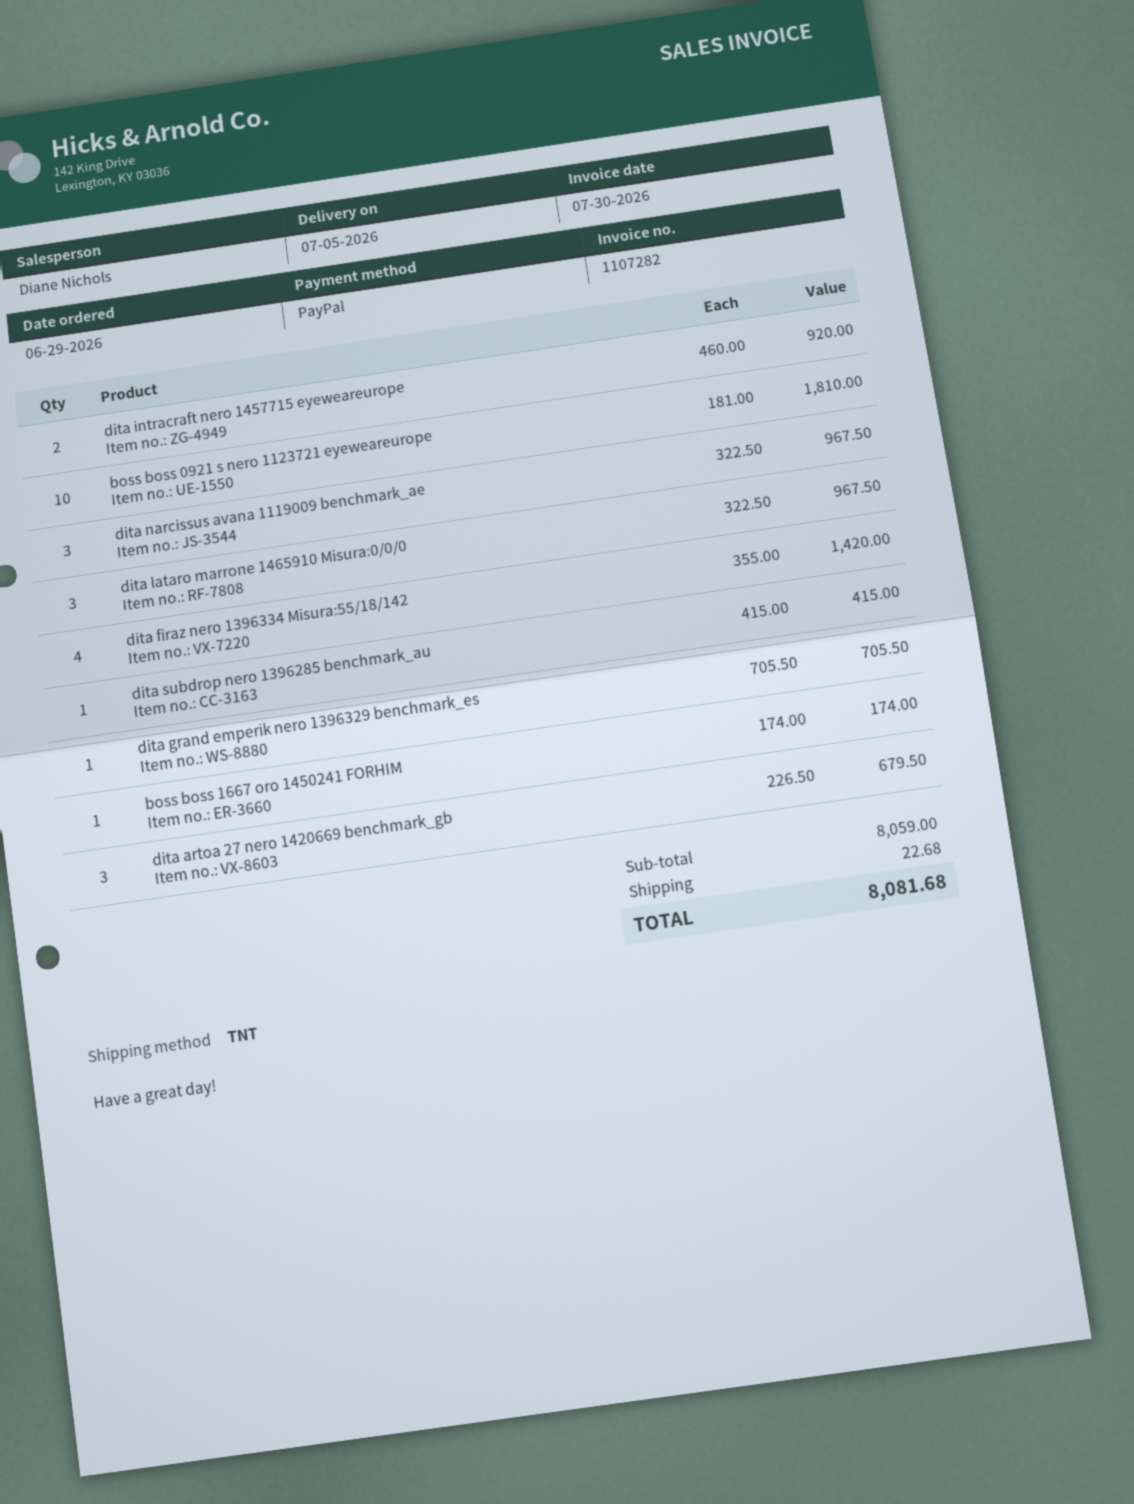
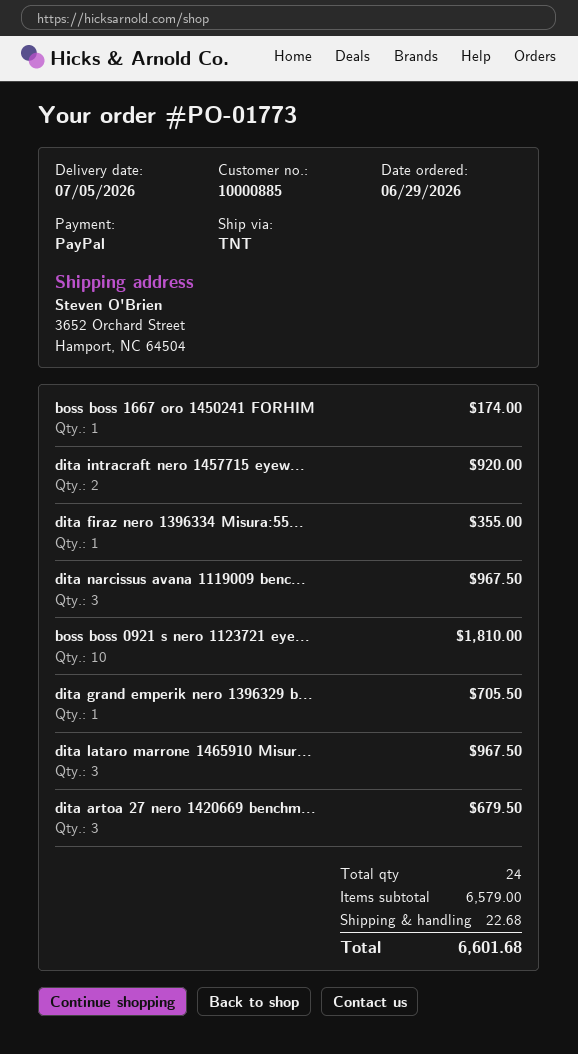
dita firaz nero 1396334 Misura:55/18/142: 4 for 1420.00 -> 1 for 355.00
dita subdrop nero 1396285 benchmark_au: 1 for 415.00 -> none
subtotal: 8059.00 -> 6579.00
total: 8081.68 -> 6601.68

